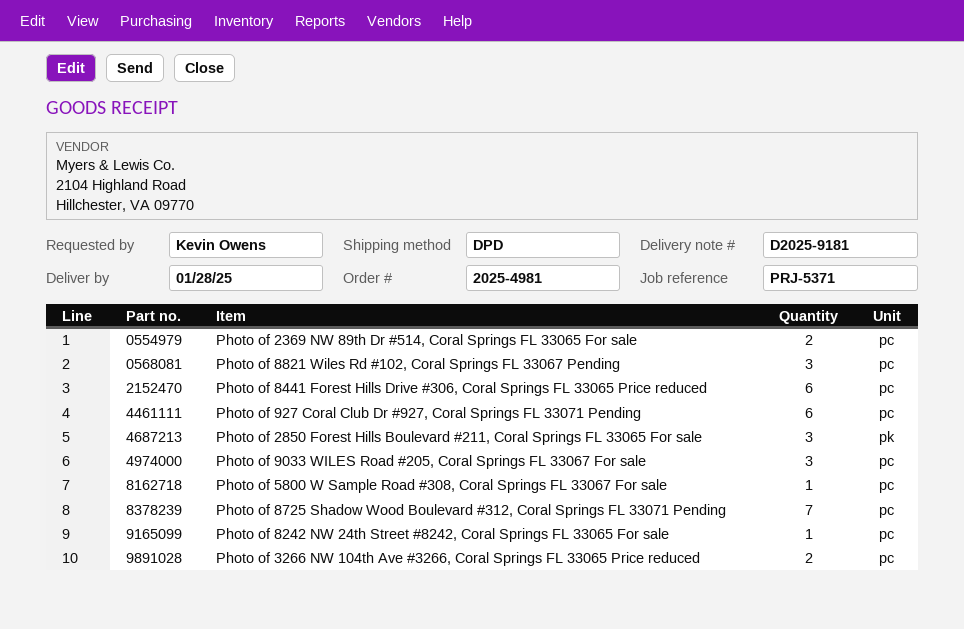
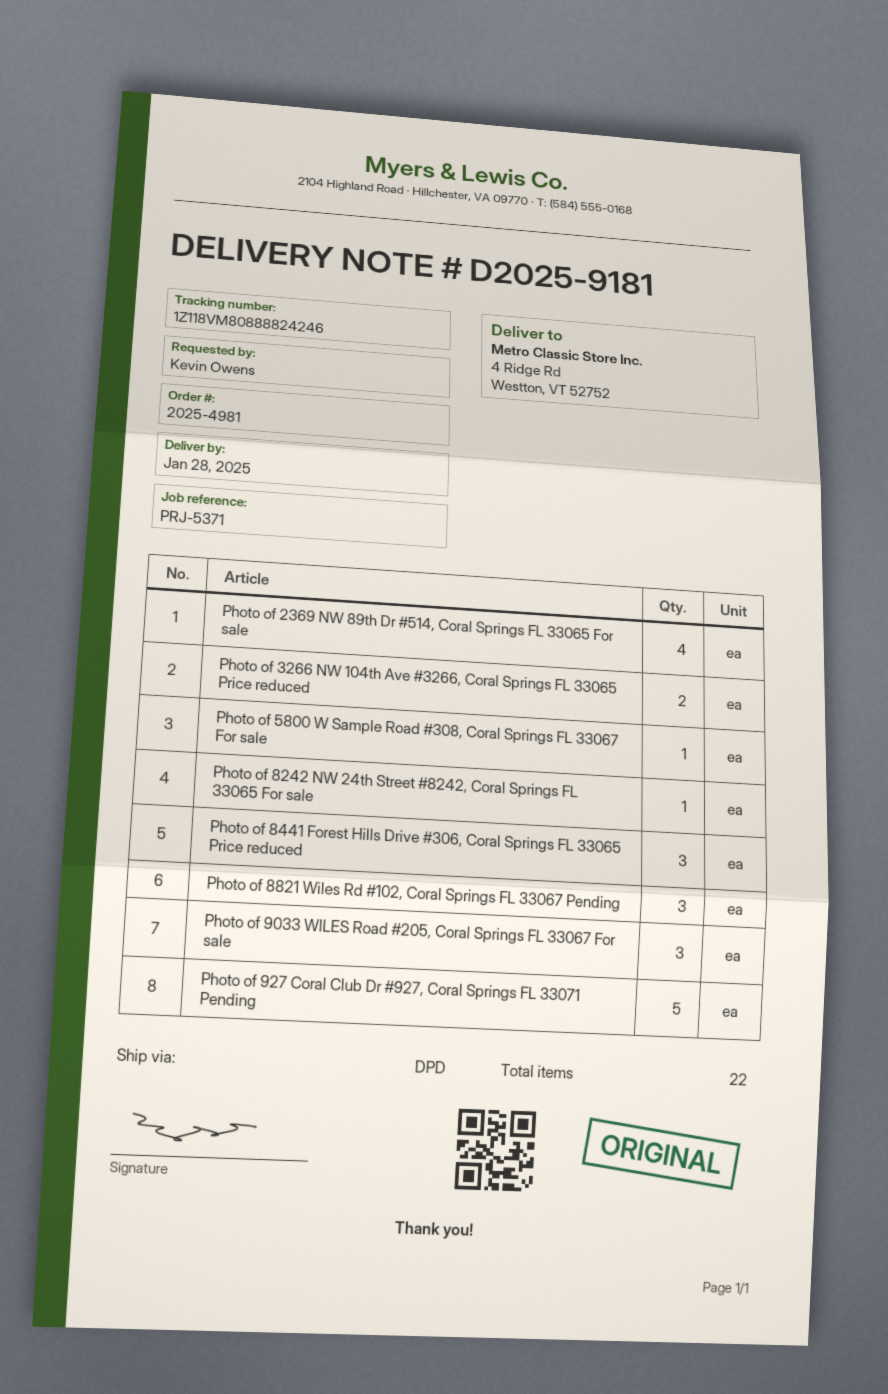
Photo of 2369 NW 89th Dr #514, Coral Springs FL 33065 For sale: 2 -> 4
Photo of 8441 Forest Hills Drive #306, Coral Springs FL 33065 Price reduced: 6 -> 3
Photo of 927 Coral Club Dr #927, Coral Springs FL 33071 Pending: 6 -> 5
Photo of 2850 Forest Hills Boulevard #211, Coral Springs FL 33065 For sale: 3 -> none
Photo of 8725 Shadow Wood Boulevard #312, Coral Springs FL 33071 Pending: 7 -> none

